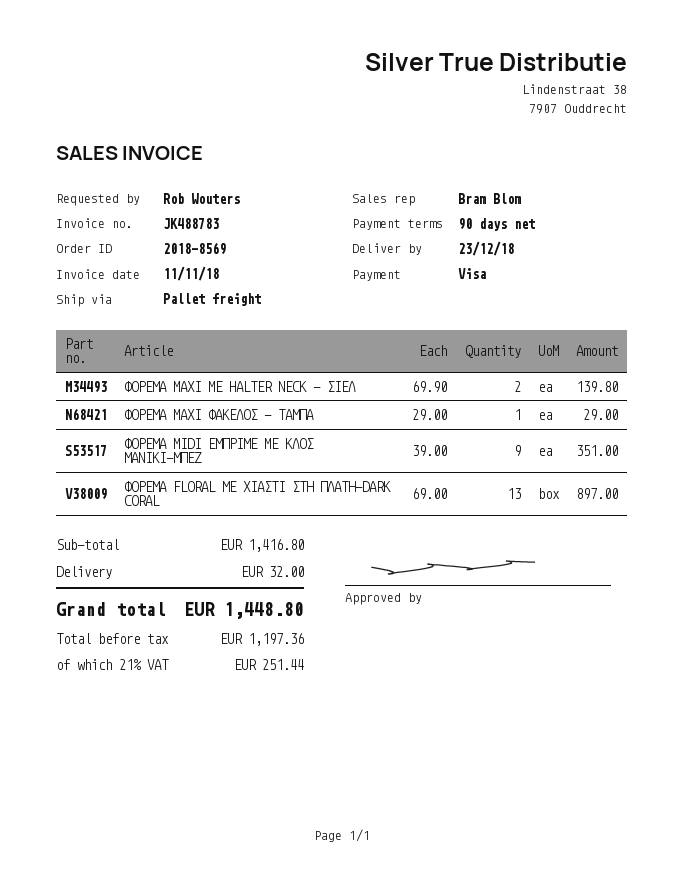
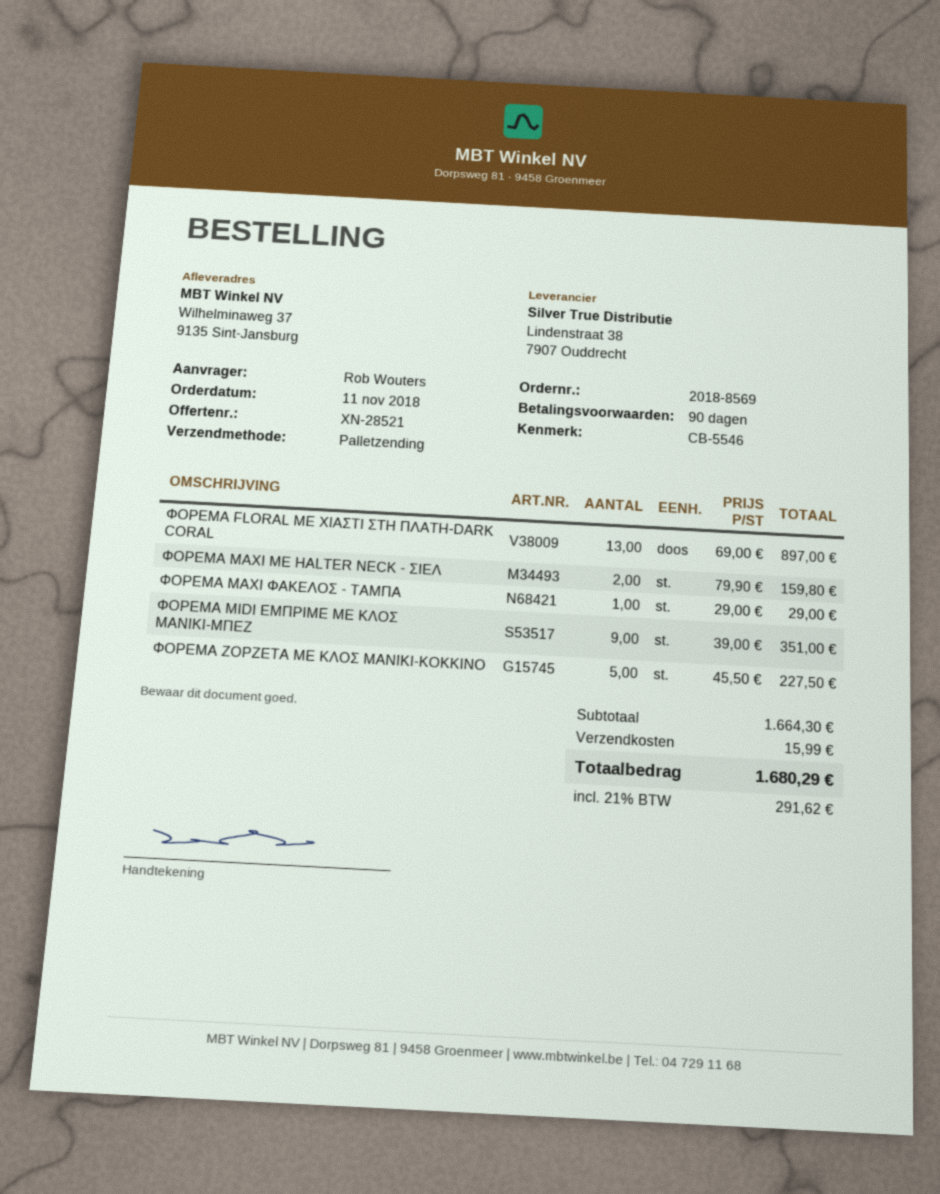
ΦΟΡΕΜΑ MAXI ME HALTER NECK - ΣΙΕΛ: 2 x 69.90 = 139.80 -> 2 x 79.90 = 159.80
ΦΟΡΕΜΑ ΖΟΡΖΕΤΑ ΜΕ ΚΛΟΣ ΜΑΝΙΚΙ-ΚΟΚΚΙΝΟ: none -> 5 x 45.50 = 227.50
subtotal: 1416.80 -> 1664.30
shipping: 32.00 -> 15.99
tax: 21% = 251.44 -> 21% = 291.62
total: 1448.80 -> 1680.29

